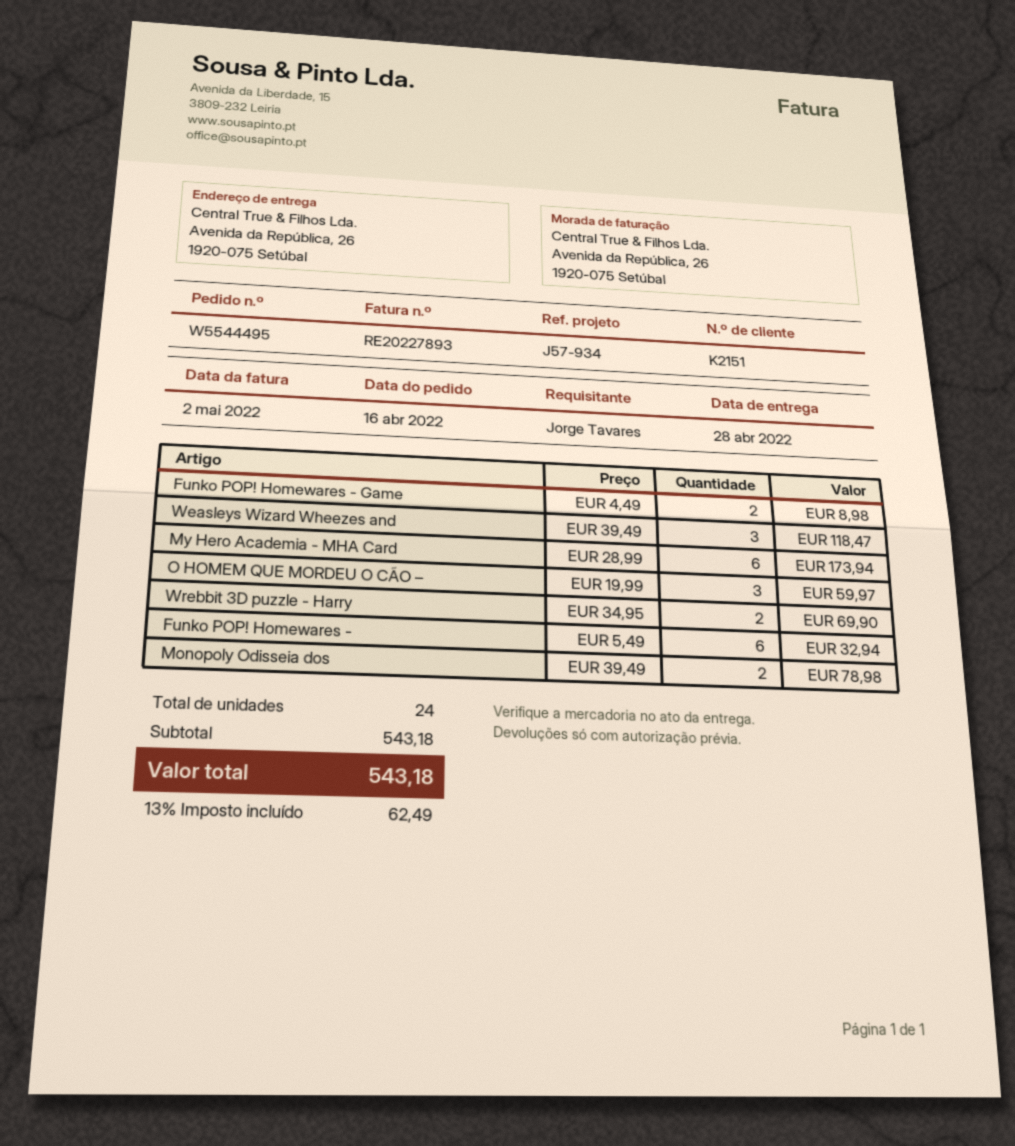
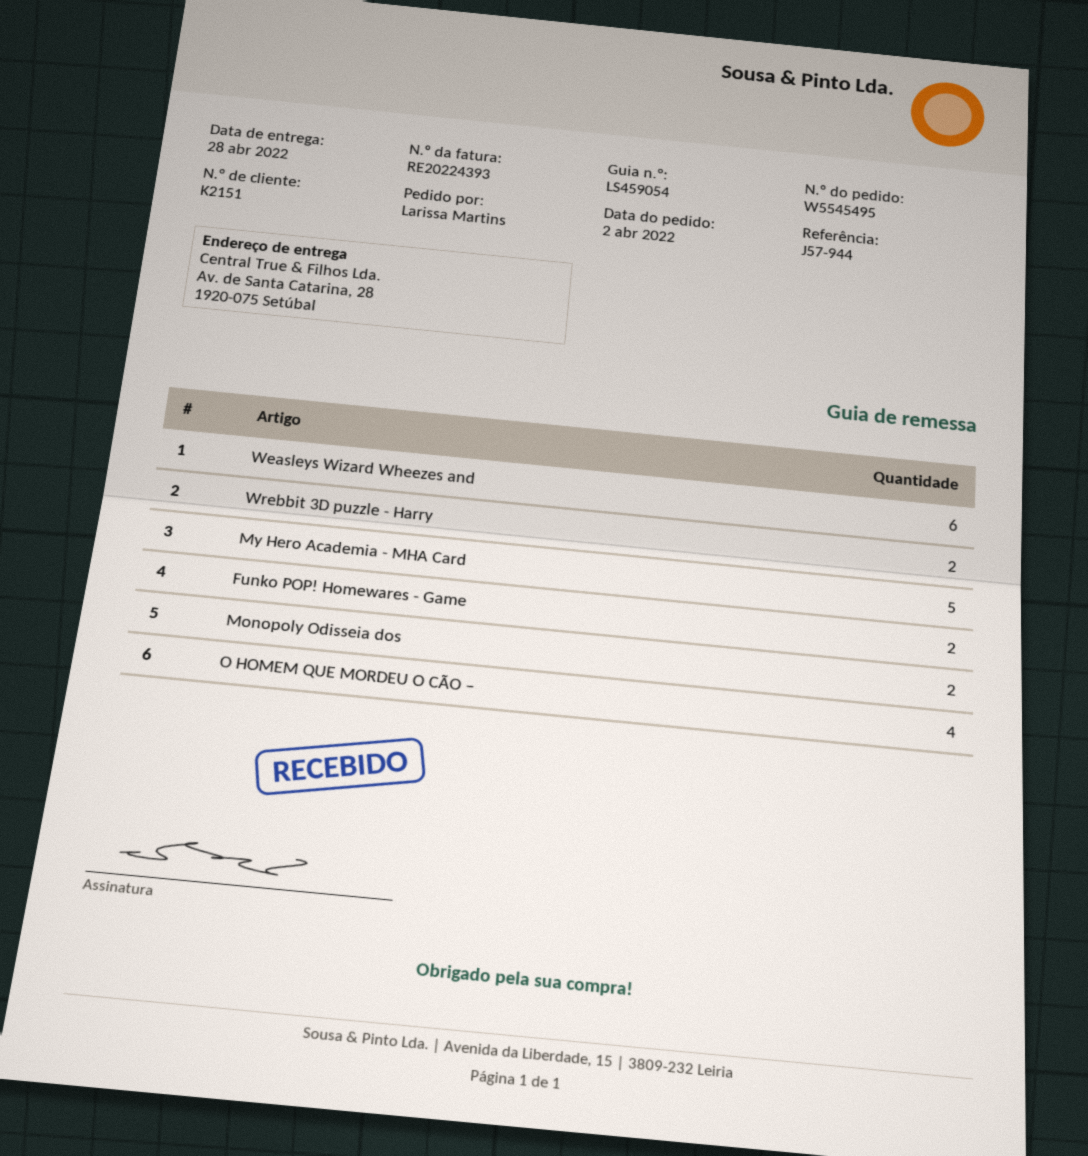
order number: W5544495 -> W5545495
order date: 2022-04-16 -> 2022-04-02
invoice number: RE20227893 -> RE20224393
reference: J57-934 -> J57-944
ordered by: Jorge Tavares -> Larissa Martins
ship to: Avenida da República, 26, 1920-075 Setúbal -> Av. de Santa Catarina, 28, 1920-075 Setúbal
Weasleys Wizard Wheezes and: 3 -> 6
My Hero Academia - MHA Card: 6 -> 5
O HOMEM QUE MORDEU O CÃO –: 3 -> 4
Funko POP! Homewares -: 6 -> none

